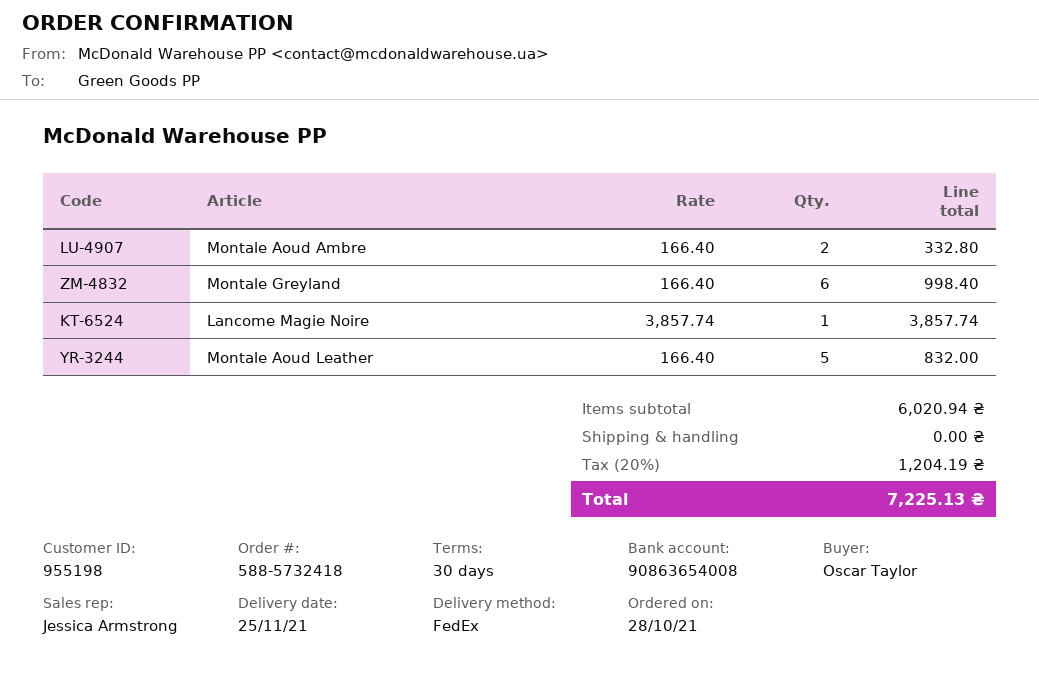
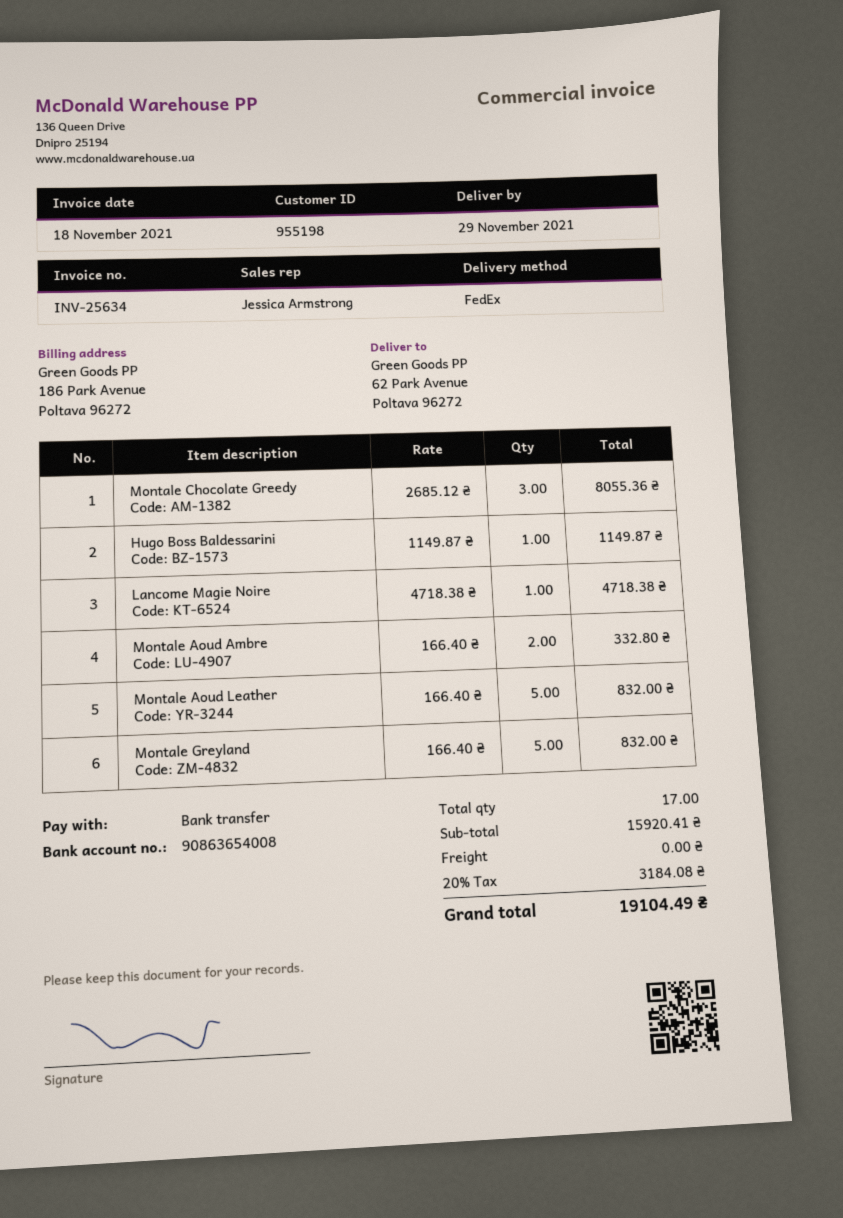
delivery date: 2021-11-25 -> 2021-11-29
Montale Greyland: 6 x 166.40 = 998.40 -> 5 x 166.40 = 832.00
Lancome Magie Noire: 1 x 3857.74 = 3857.74 -> 1 x 4718.38 = 4718.38
Montale Chocolate Greedy: none -> 3 x 2685.12 = 8055.36
Hugo Boss Baldessarini: none -> 1 x 1149.87 = 1149.87
subtotal: 6020.94 -> 15920.41
tax: 20% = 1204.19 -> 20% = 3184.08
total: 7225.13 -> 19104.49

